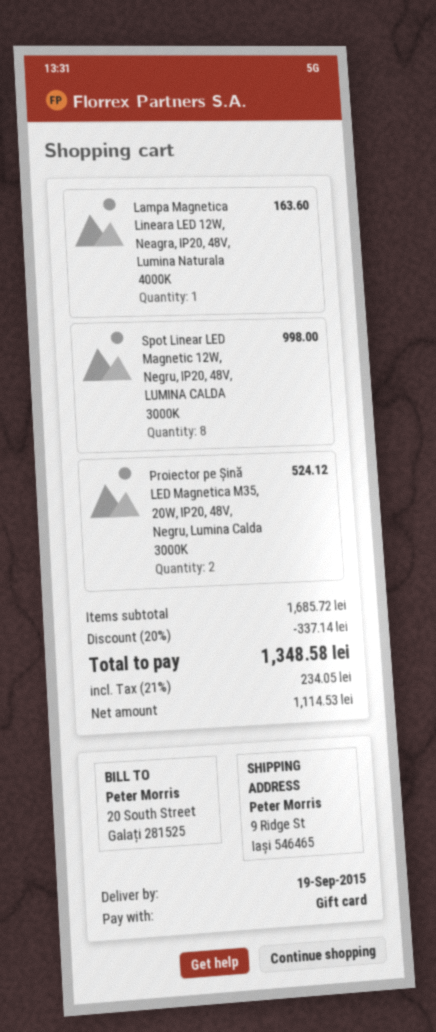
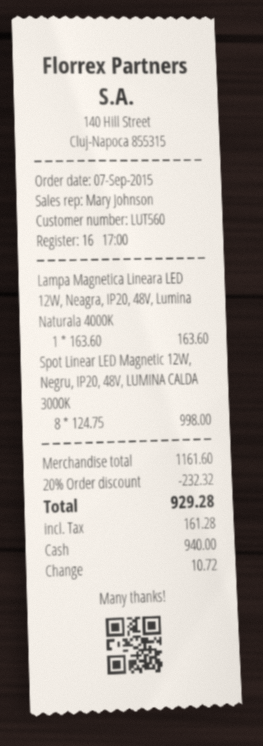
payment method: gift card -> cash
Proiector pe Șină LED Magnetica M35, 20W, IP20, 48V, Negru, Lumina Calda 3000K: 2 for 524.12 -> none
subtotal: 1685.72 -> 1161.60
discount: 20% = 337.14 -> 20% = 232.32
tax: 234.05 -> 161.28
total: 1348.58 -> 929.28

